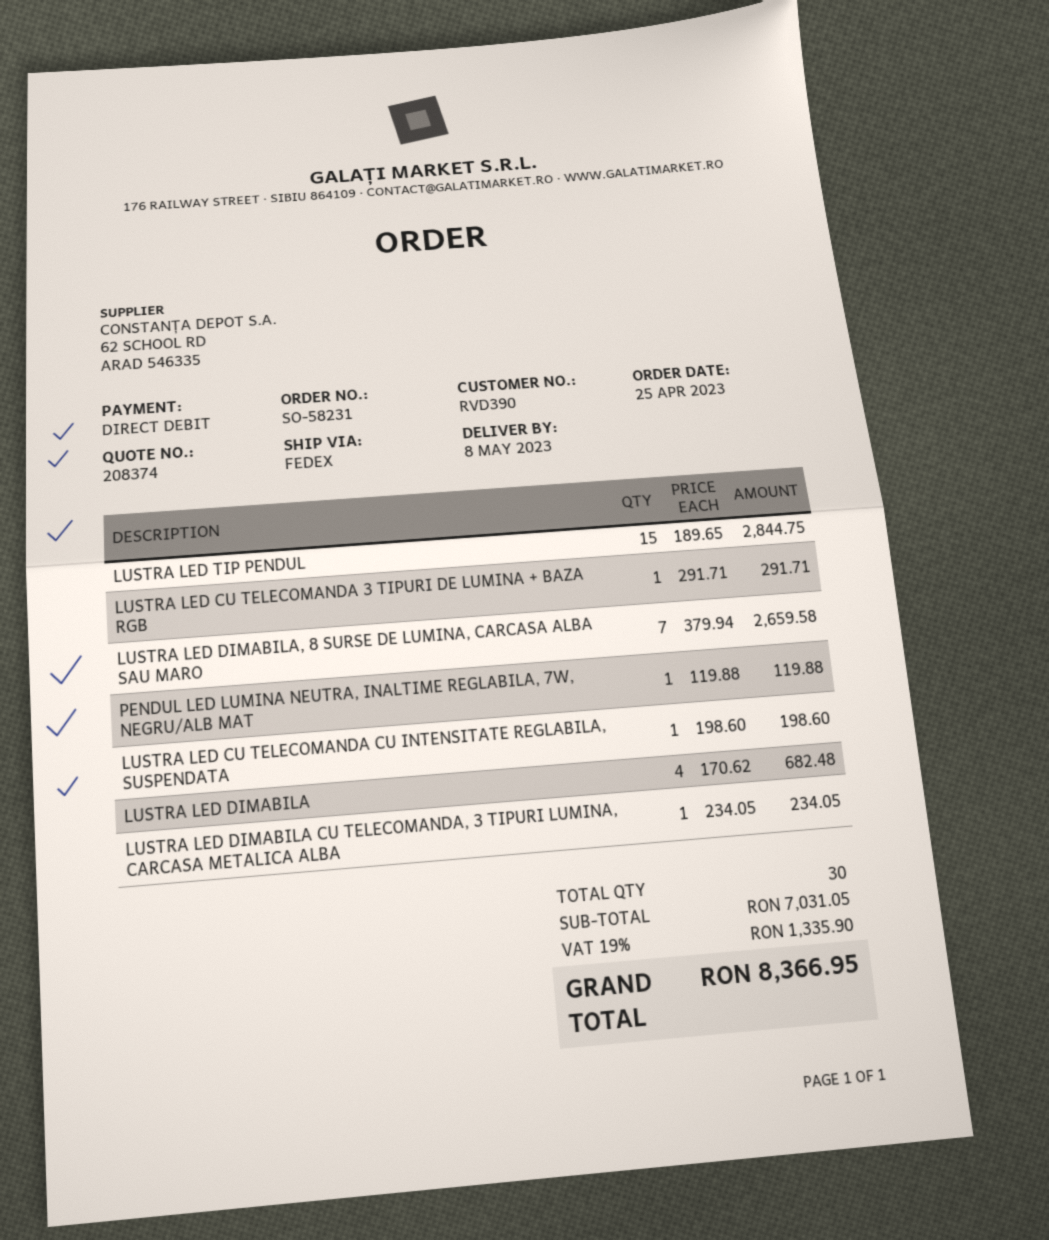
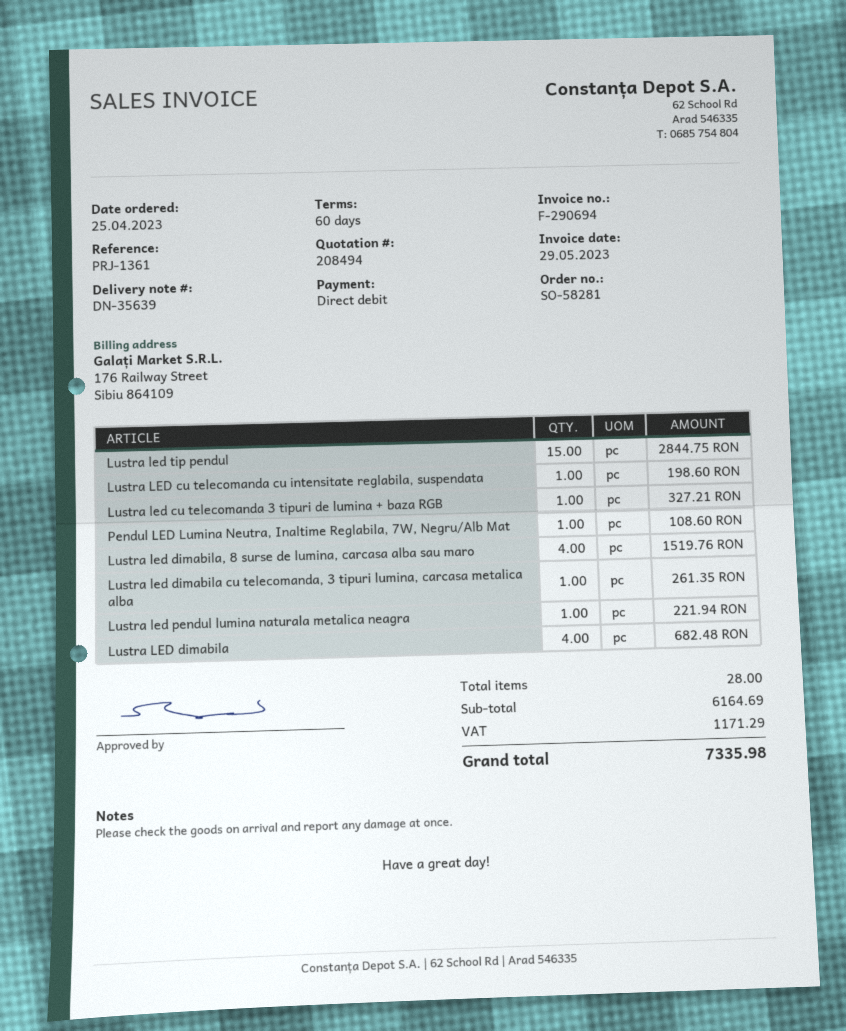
quote number: 208374 -> 208494
order number: SO-58231 -> SO-58281
LUSTRA LED CU TELECOMANDA 3 TIPURI DE LUMINA + BAZA RGB: 1 for 291.71 -> 1 for 327.21
LUSTRA LED DIMABILA, 8 SURSE DE LUMINA, CARCASA ALBA SAU MARO: 7 for 2659.58 -> 4 for 1519.76
PENDUL LED LUMINA NEUTRA, INALTIME REGLABILA, 7W, NEGRU/ALB MAT: 1 for 119.88 -> 1 for 108.60
LUSTRA LED DIMABILA CU TELECOMANDA, 3 TIPURI LUMINA, CARCASA METALICA ALBA: 1 for 234.05 -> 1 for 261.35
Lustra led pendul lumina naturala metalica neagra: none -> 1 for 221.94
total quantity: 30 -> 28
subtotal: 7031.05 -> 6164.69
tax: 1335.90 -> 1171.29
total: 8366.95 -> 7335.98

